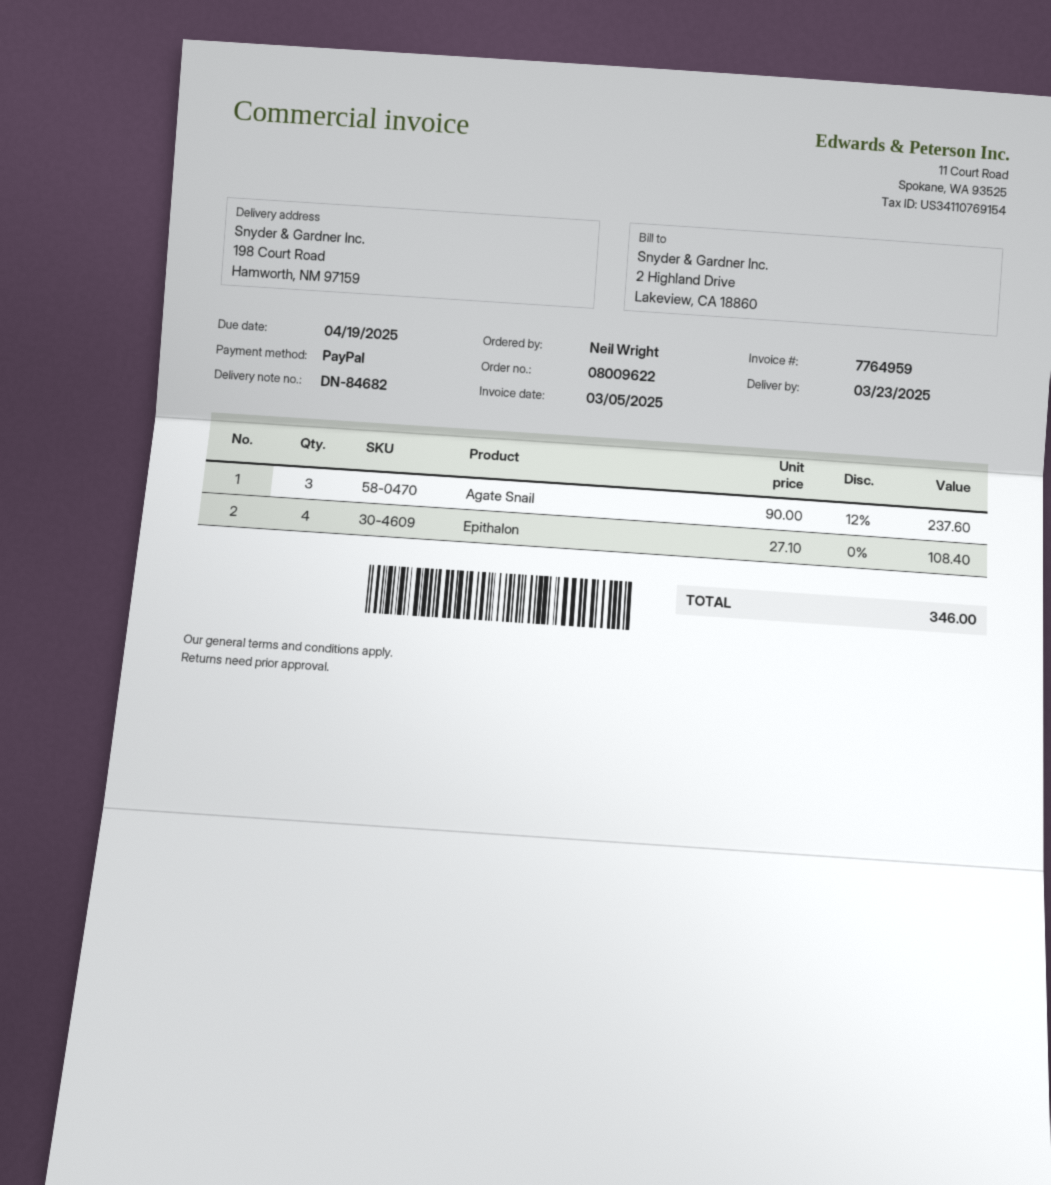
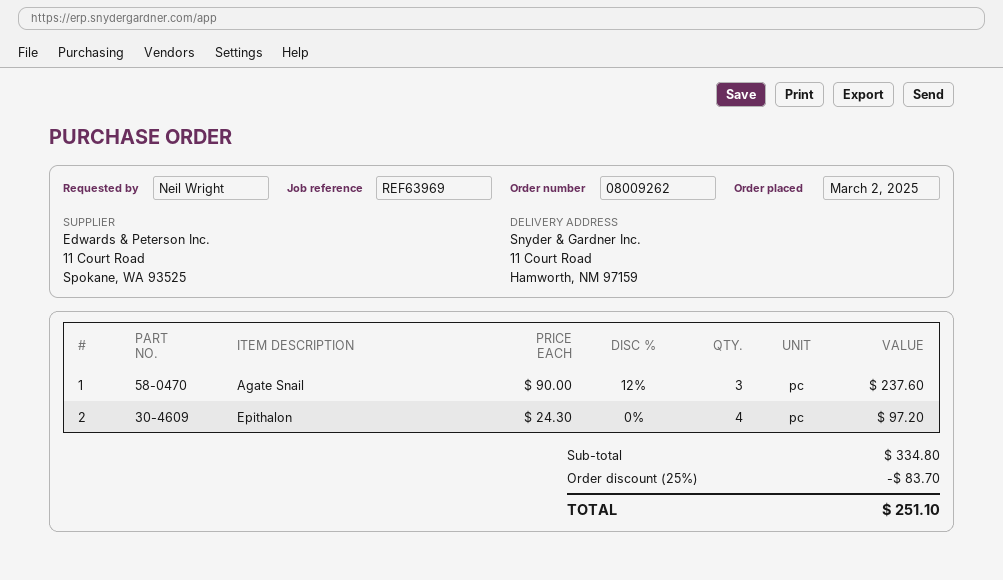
order number: 08009622 -> 08009262
ship to: 198 Court Road, Hamworth, NM 97159 -> 11 Court Road, Hamworth, NM 97159
Epithalon: 4 x 27.10 = 108.40 -> 4 x 24.30 = 97.20
discount: none -> 25% = 83.70
total: 346.00 -> 251.10

